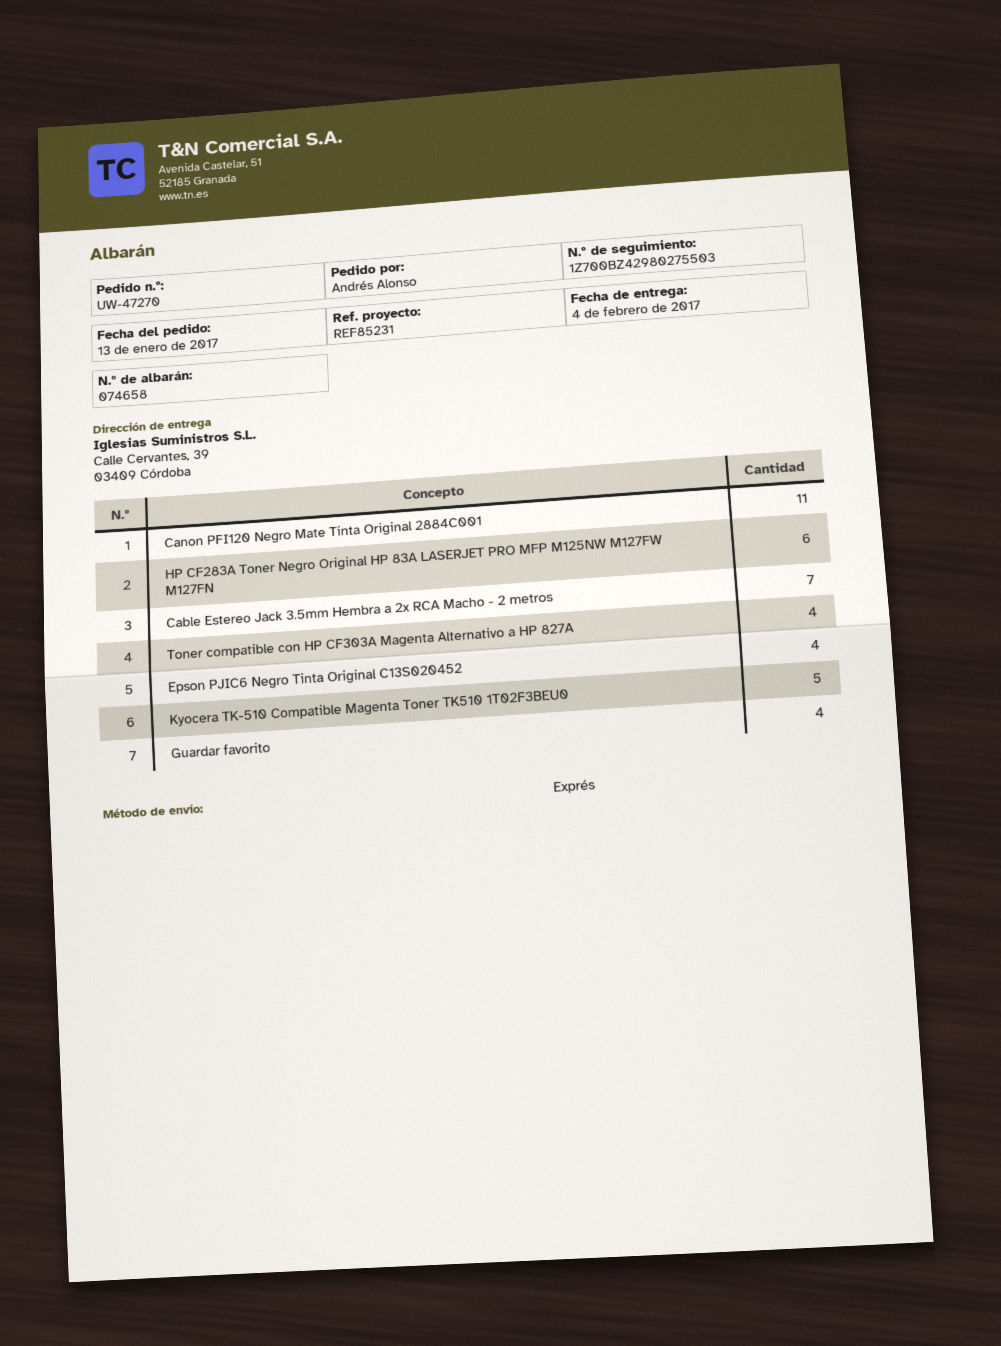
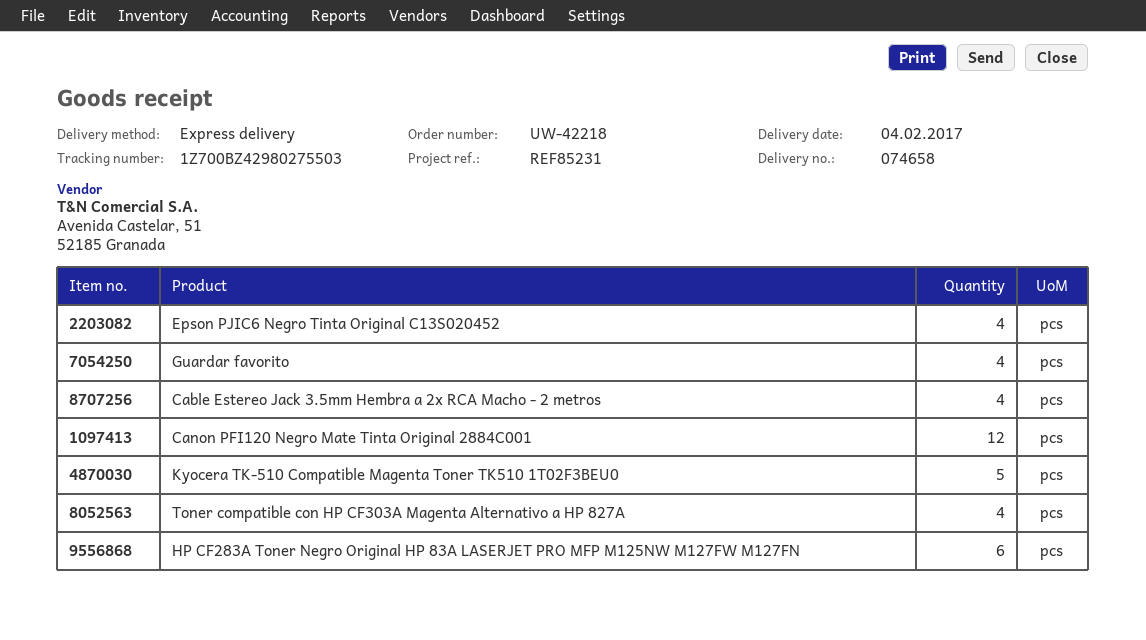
order number: UW-47270 -> UW-42218
Canon PFI120 Negro Mate Tinta Original 2884C001: 11 -> 12
Cable Estereo Jack 3.5mm Hembra a 2x RCA Macho - 2 metros: 7 -> 4

